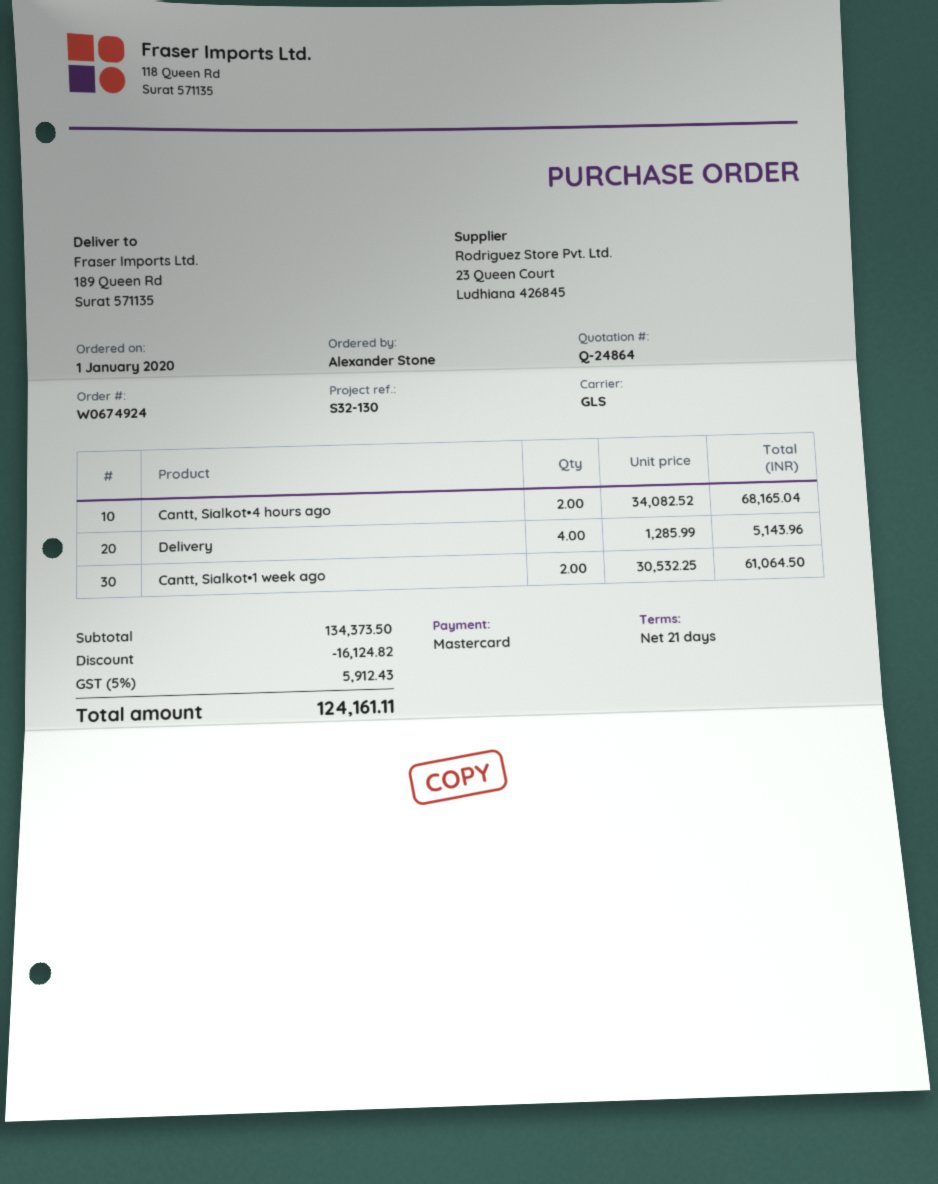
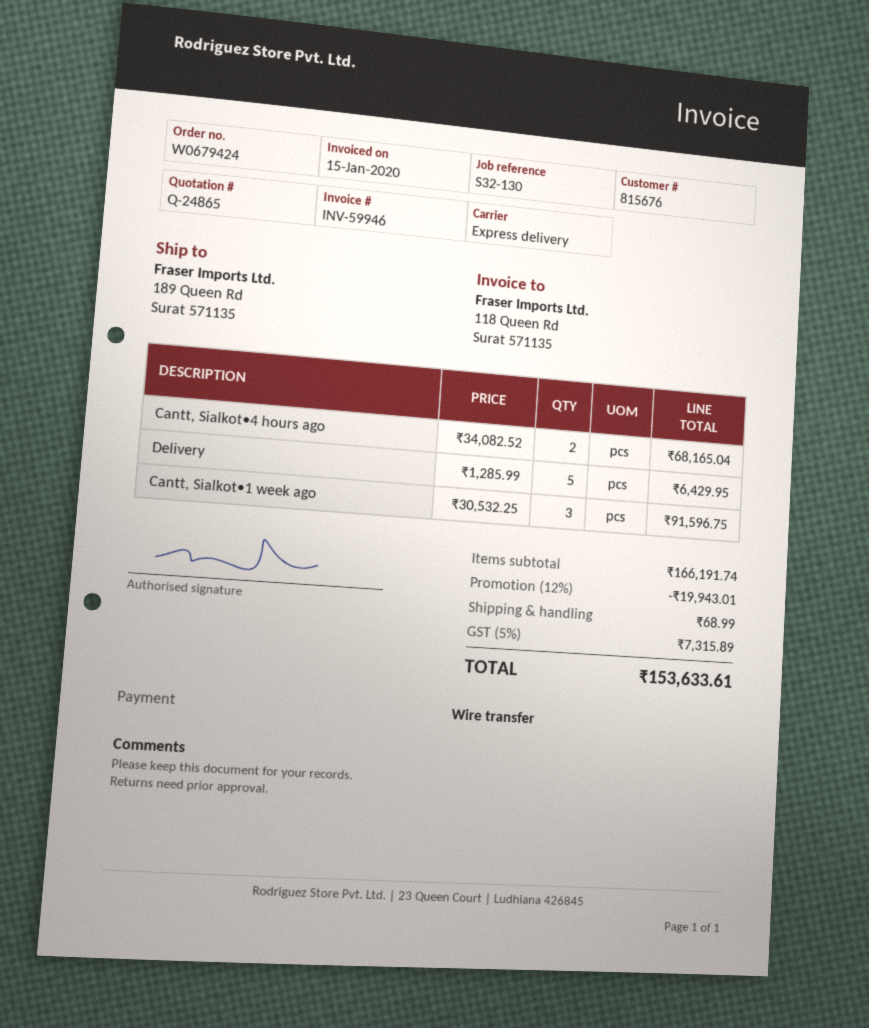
quote number: Q-24864 -> Q-24865
order number: W0674924 -> W0679424
payment method: Mastercard -> bank transfer
shipping method: GLS -> express
Delivery: 4 x 1285.99 = 5143.96 -> 5 x 1285.99 = 6429.95
Cantt, Sialkot•1 week ago: 2 x 30532.25 = 61064.50 -> 3 x 30532.25 = 91596.75
subtotal: 134373.50 -> 166191.74
discount: 16124.82 -> 19943.01
shipping: none -> 68.99
tax: 5% = 5912.43 -> 5% = 7315.89
total: 124161.11 -> 153633.61

